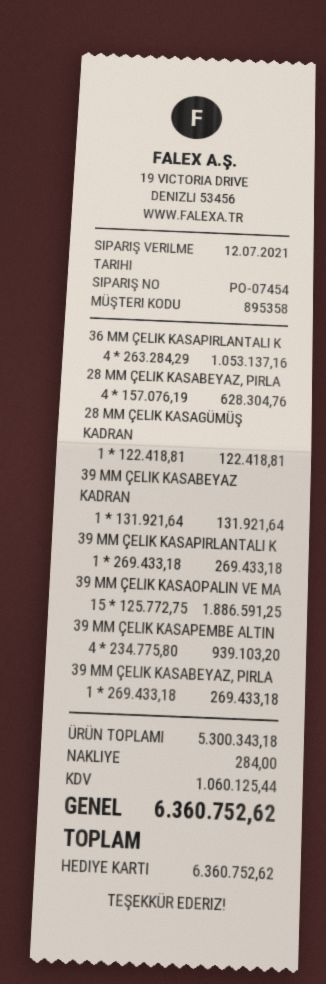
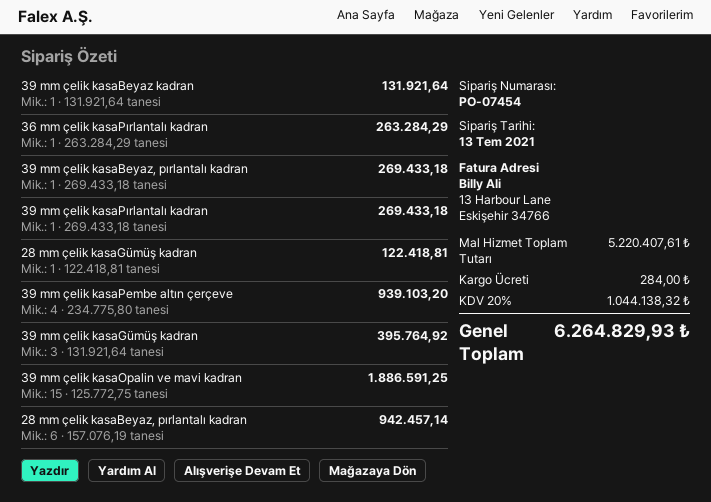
order date: 2021-07-12 -> 2021-07-13
36 MM ÇELIK KASAPIRLANTALI K: 4 x 263284.29 = 1053137.16 -> 1 x 263284.29 = 263284.29
28 MM ÇELIK KASABEYAZ, PIRLA: 4 x 157076.19 = 628304.76 -> 6 x 157076.19 = 942457.14
39 mm çelik kasaGümüş kadran: none -> 3 x 131921.64 = 395764.92
subtotal: 5300343.18 -> 5220407.61
tax: 1060125.44 -> 1044138.32
total: 6360752.62 -> 6264829.93

